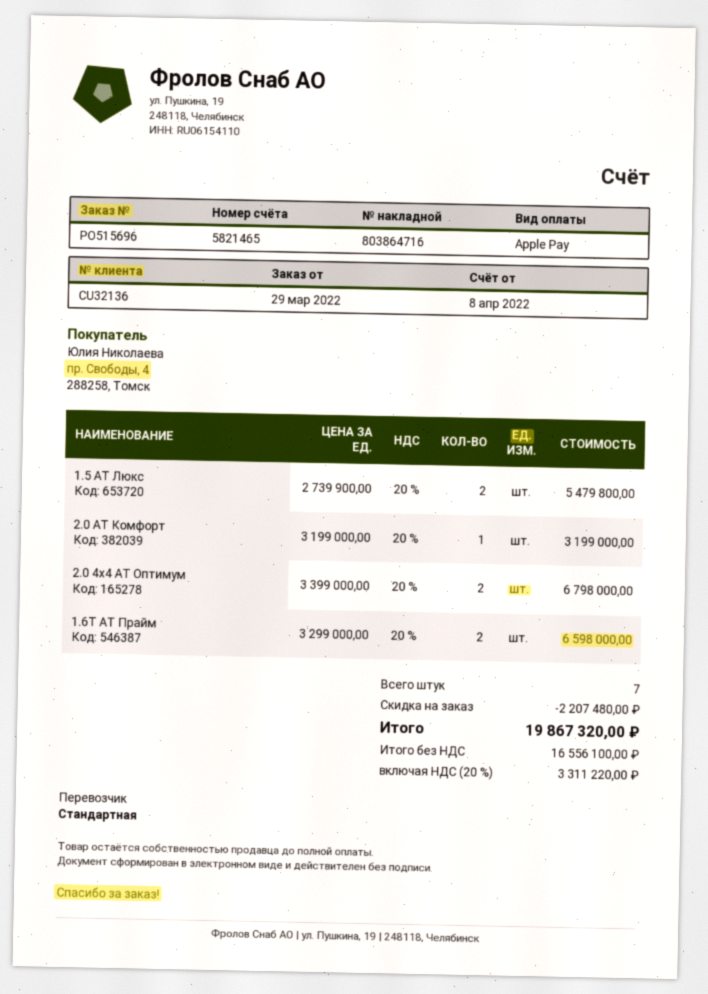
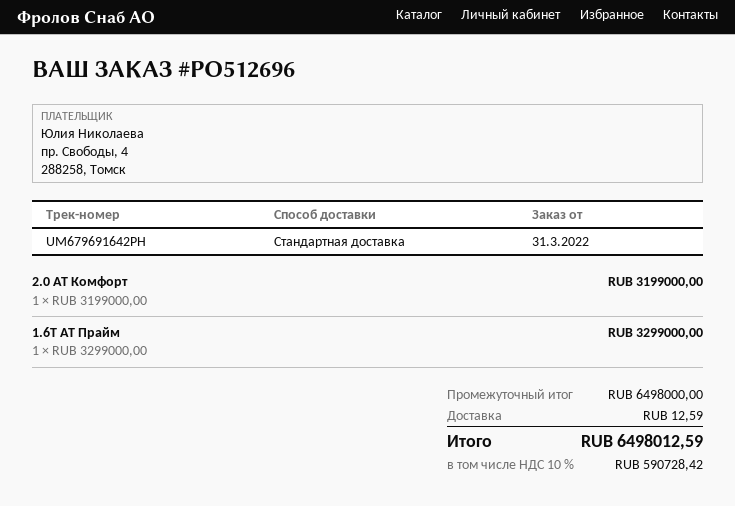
order number: PO515696 -> PO512696
order date: 2022-03-29 -> 2022-03-31
1.5 AT Люкс: 2 x 2739900.00 = 5479800.00 -> none
2.0 4x4 AT Оптимум: 2 x 3399000.00 = 6798000.00 -> none
1.6T AT Прайм: 2 x 3299000.00 = 6598000.00 -> 1 x 3299000.00 = 3299000.00
discount: 2207480.00 -> none
shipping: none -> 12.59
tax: 20% = 3311220.00 -> 10% = 590728.42
total: 19867320.00 -> 6498012.59

